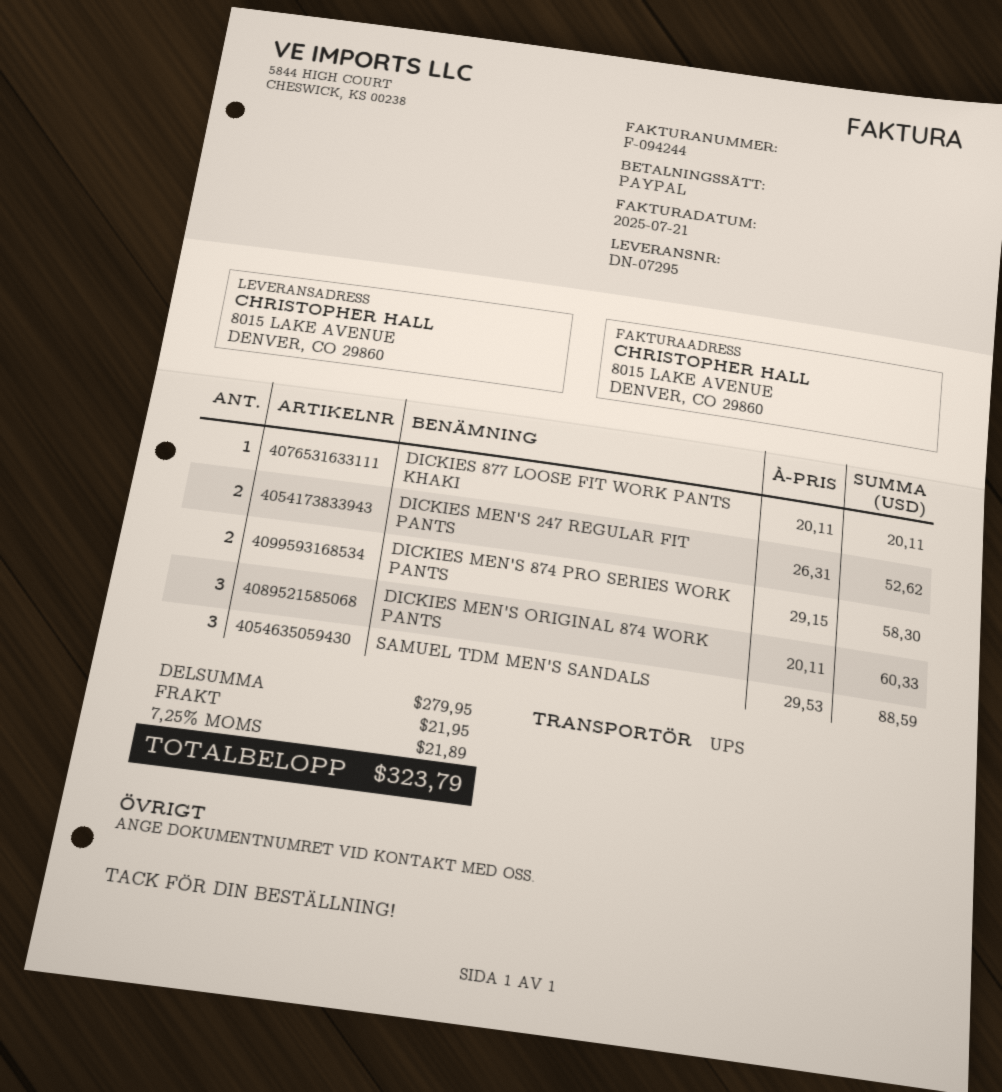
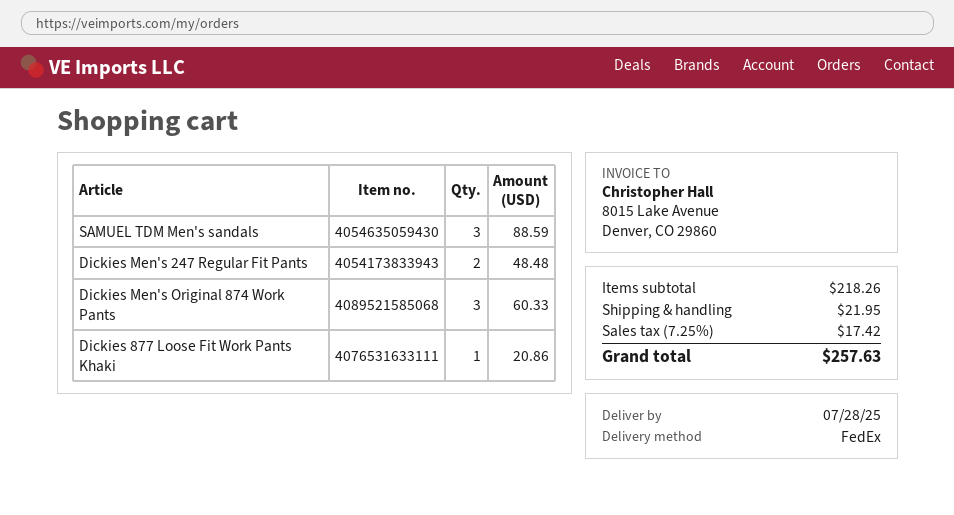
shipping method: UPS -> FedEx
DICKIES 877 LOOSE FIT WORK PANTS KHAKI: 1 for 20.11 -> 1 for 20.86
DICKIES MEN'S 247 REGULAR FIT PANTS: 2 for 52.62 -> 2 for 48.48
DICKIES MEN'S 874 PRO SERIES WORK PANTS: 2 for 58.30 -> none
subtotal: 279.95 -> 218.26
tax: 7.25% = 21.89 -> 7.25% = 17.42
total: 323.79 -> 257.63

